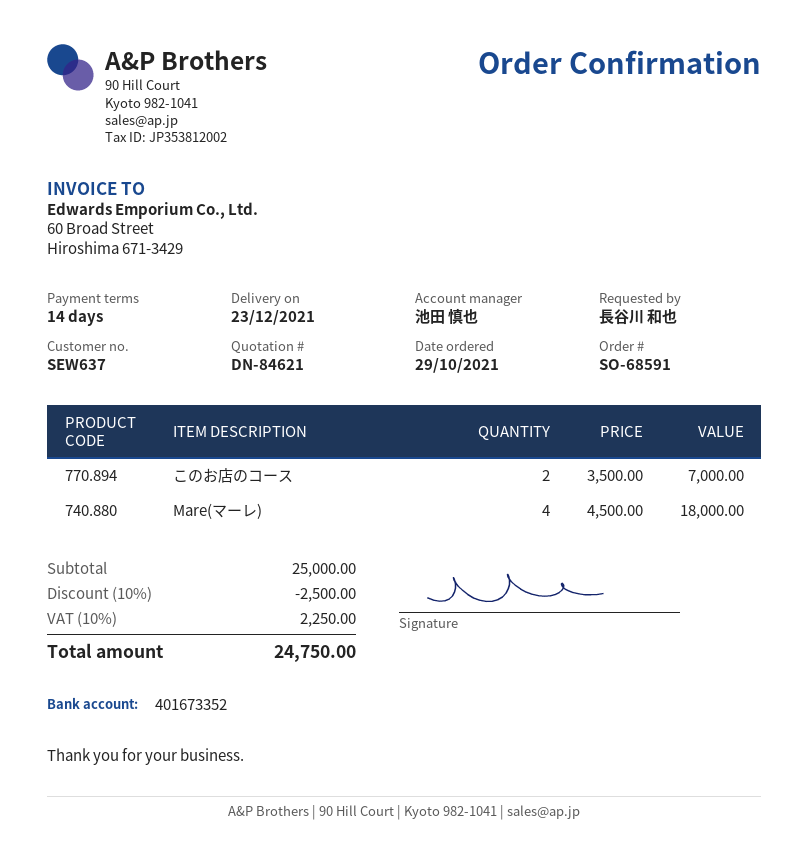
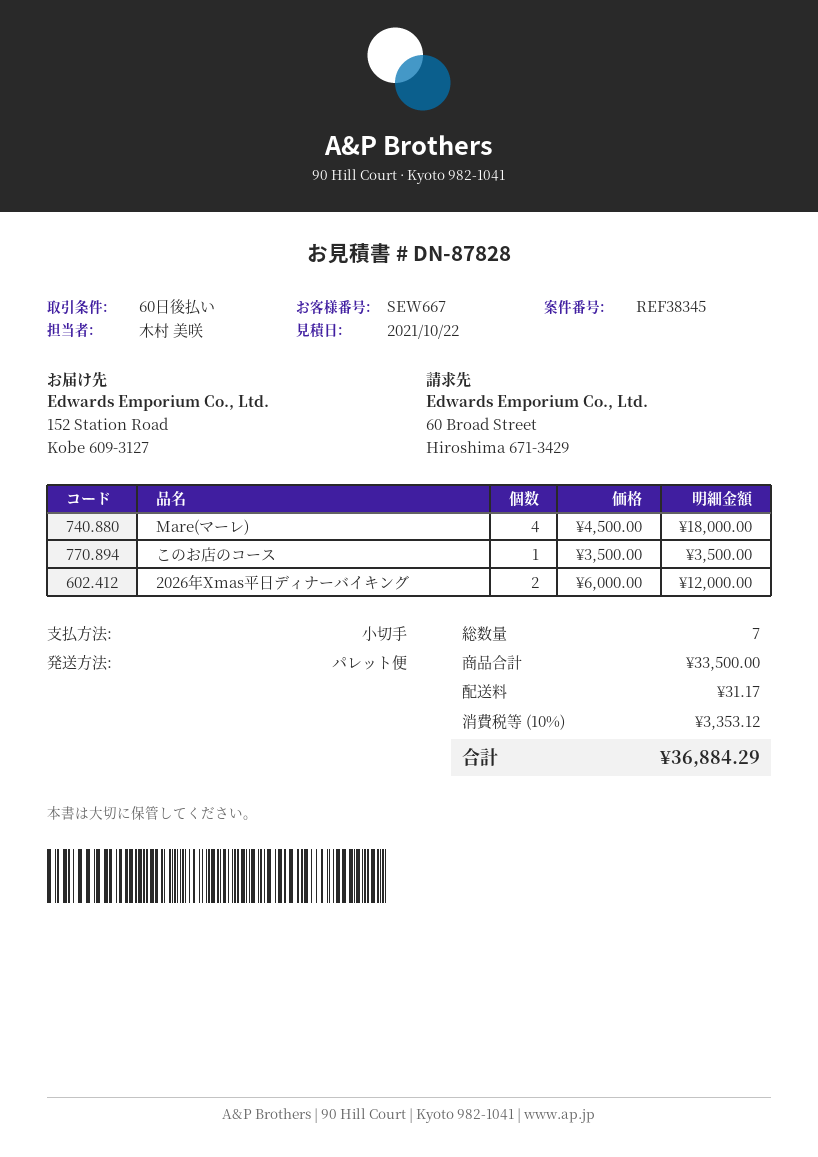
quote number: DN-84621 -> DN-87828
payment terms: 14 days -> 60 days
customer number: SEW637 -> SEW667
sales rep: 池田 慎也 -> 木村 美咲
このお店のコース: 2 x 3500.00 = 7000.00 -> 1 x 3500.00 = 3500.00
2026年Xmas平日ディナーバイキング: none -> 2 x 6000.00 = 12000.00
subtotal: 25000.00 -> 33500.00
discount: 10% = 2500.00 -> none
shipping: none -> 31.17
tax: 10% = 2250.00 -> 10% = 3353.12
total: 24750.00 -> 36884.29

